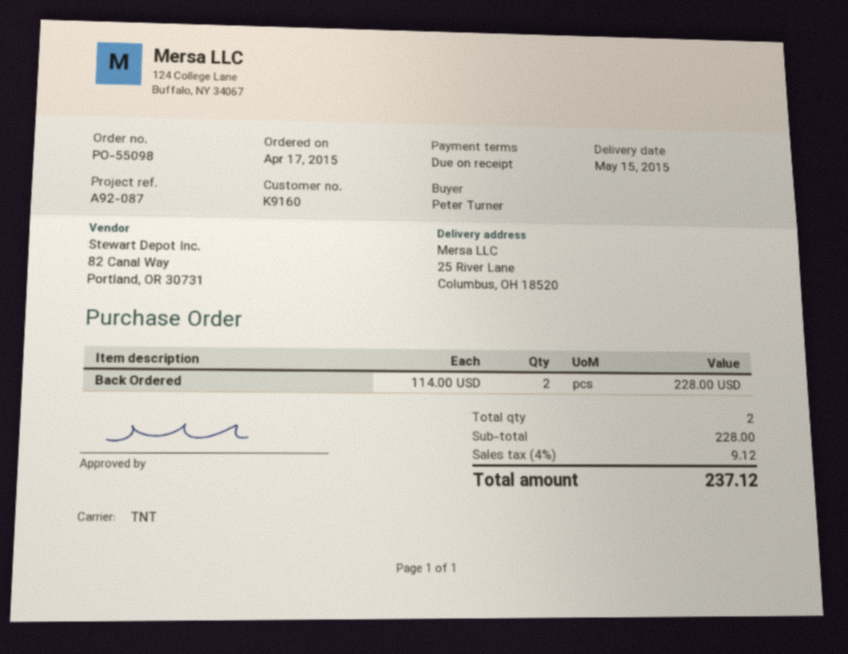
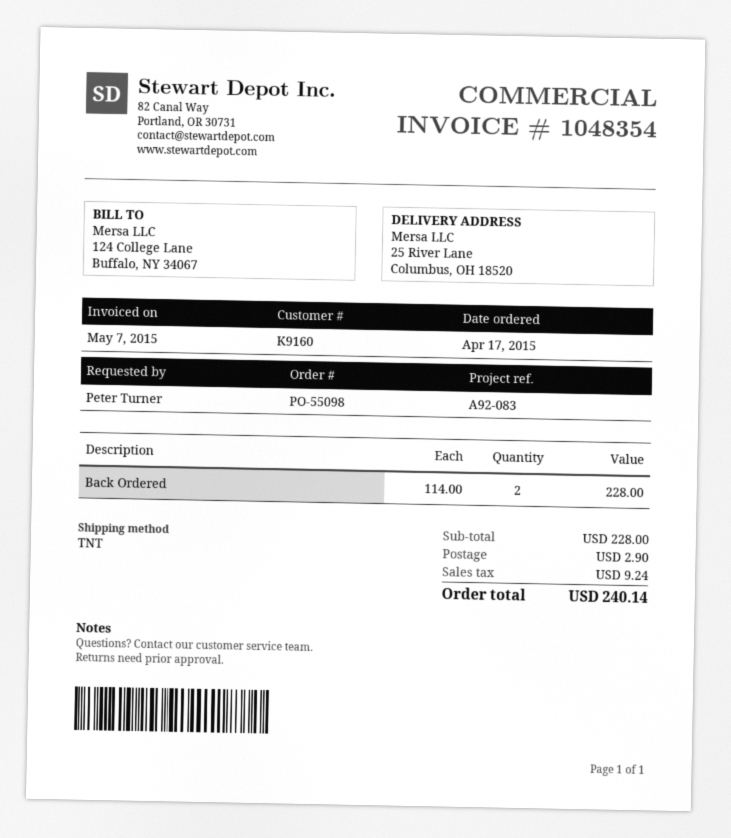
reference: A92-087 -> A92-083
shipping: none -> 2.90
tax: 9.12 -> 9.24
total: 237.12 -> 240.14

